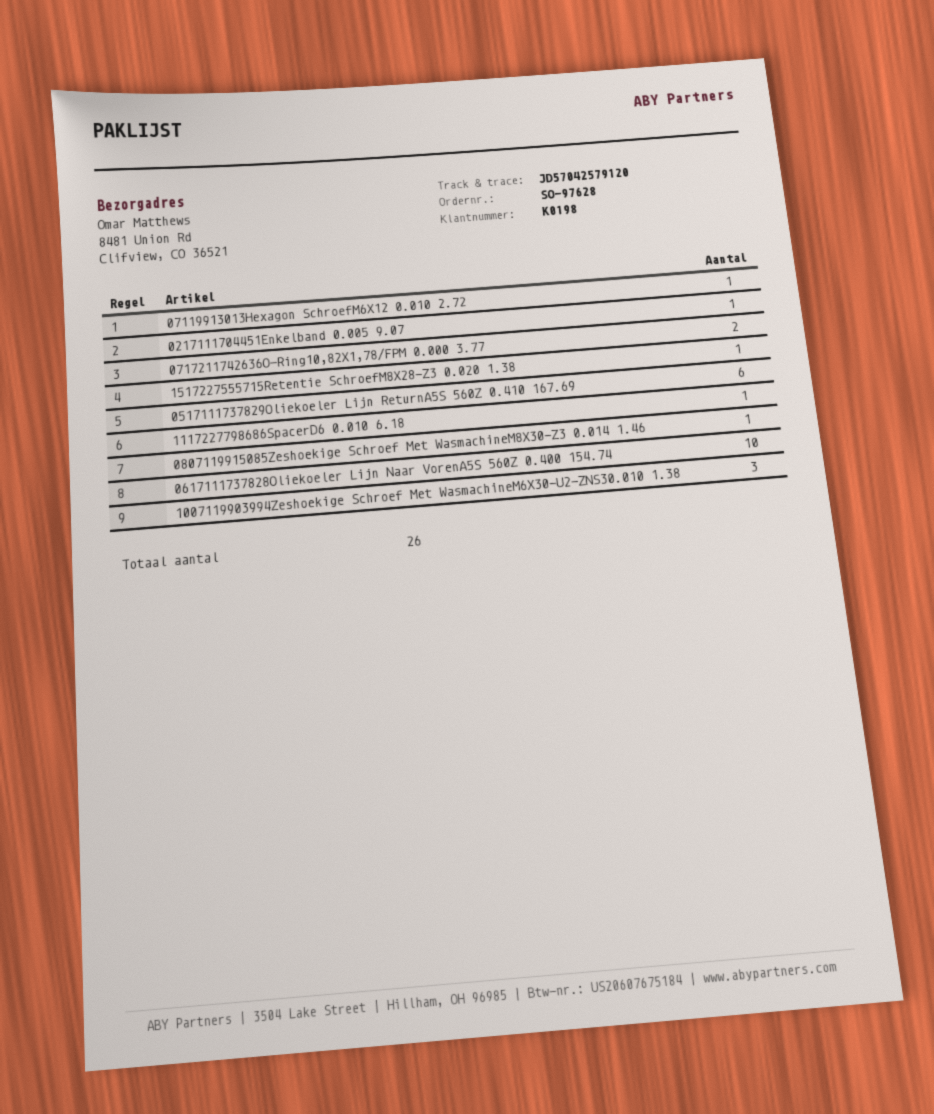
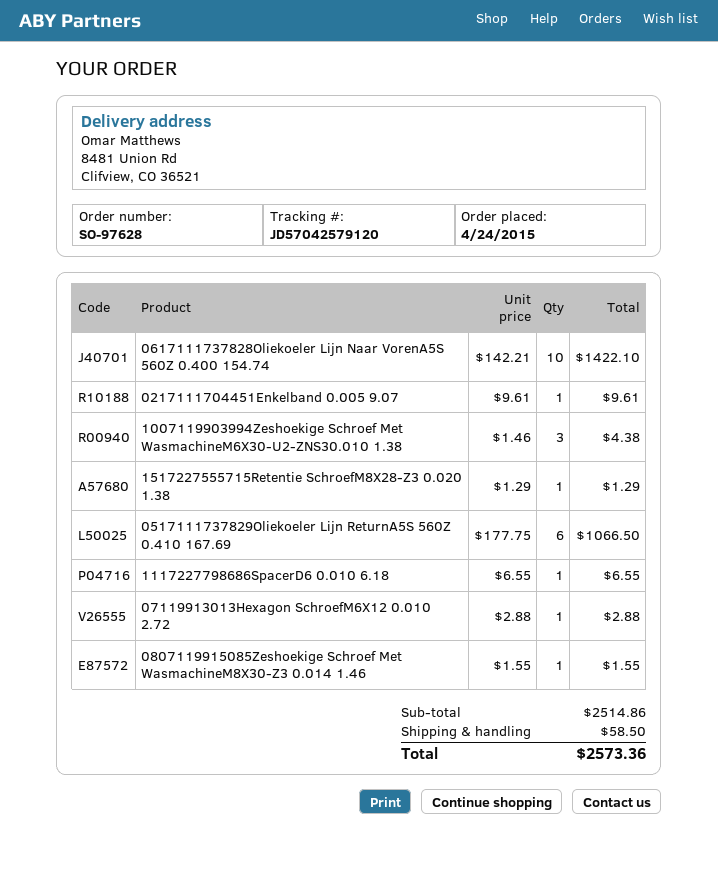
0717211742636O-Ring10,82X1,78/FPM 0.000 3.77: 2 -> none

